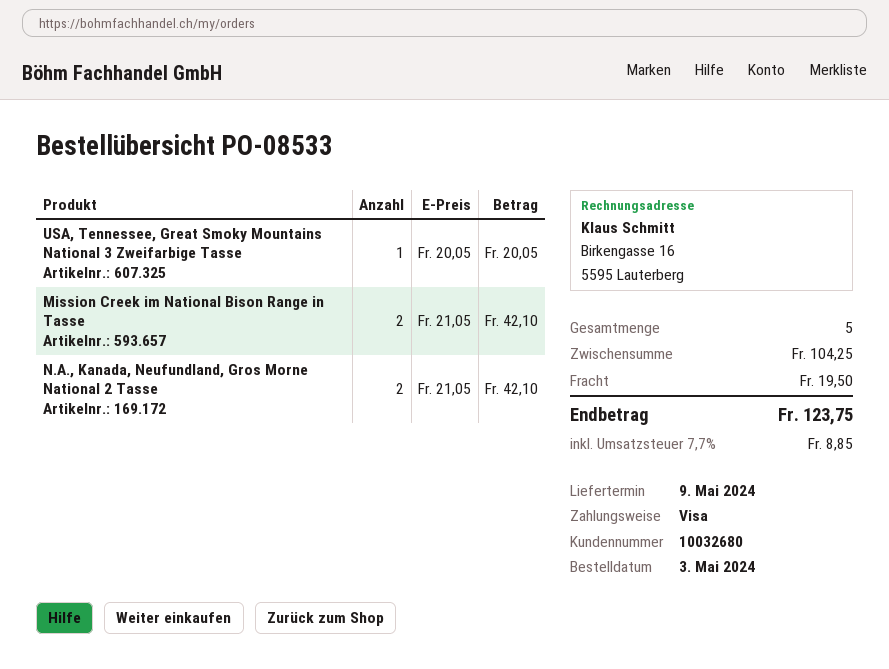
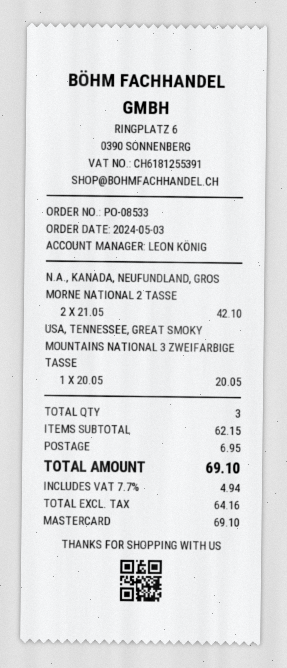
payment method: Visa -> Mastercard
Mission Creek im National Bison Range in Tasse: 2 x 21.05 = 42.10 -> none
total quantity: 5 -> 3
subtotal: 104.25 -> 62.15
shipping: 19.50 -> 6.95
tax: 7.7% = 8.85 -> 7.7% = 4.94
total: 123.75 -> 69.10

